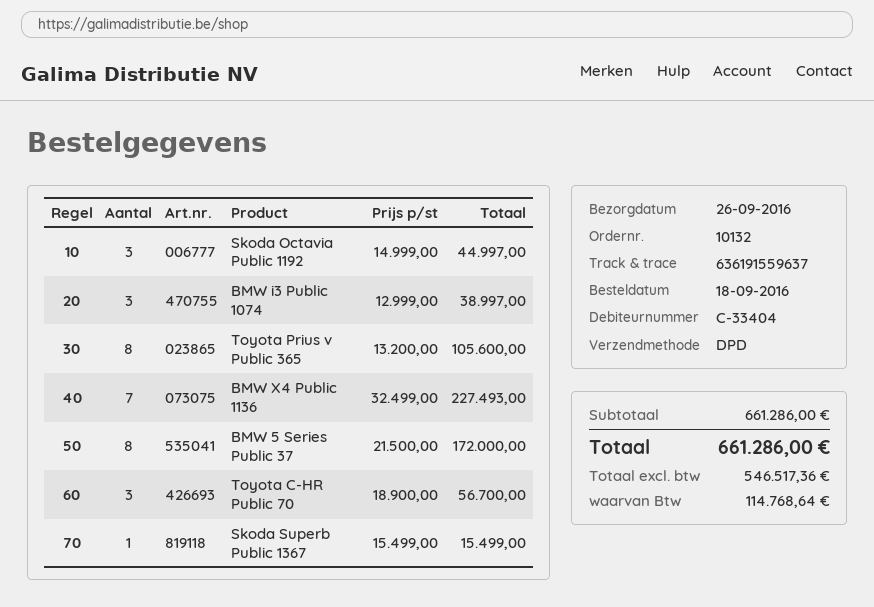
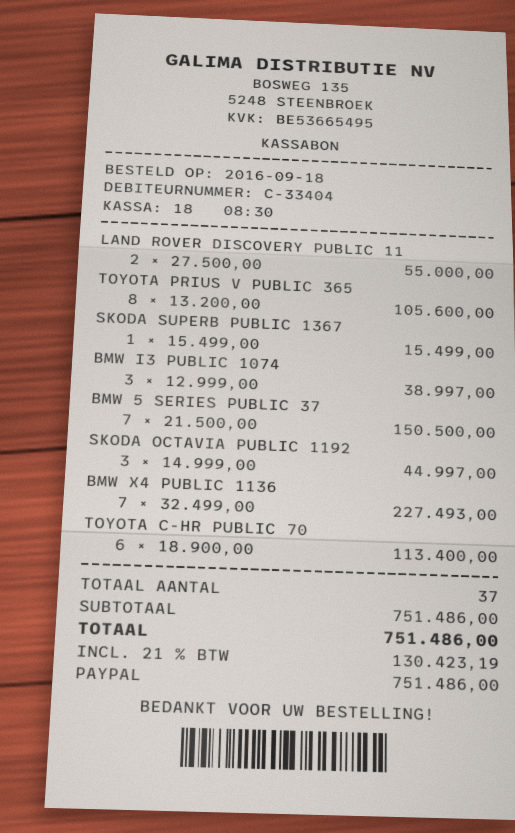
BMW 5 Series Public 37: 8 x 21500.00 = 172000.00 -> 7 x 21500.00 = 150500.00
Toyota C-HR Public 70: 3 x 18900.00 = 56700.00 -> 6 x 18900.00 = 113400.00
LAND ROVER DISCOVERY PUBLIC 11: none -> 2 x 27500.00 = 55000.00
subtotal: 661286.00 -> 751486.00
tax: 114768.64 -> 130423.19
total: 661286.00 -> 751486.00

